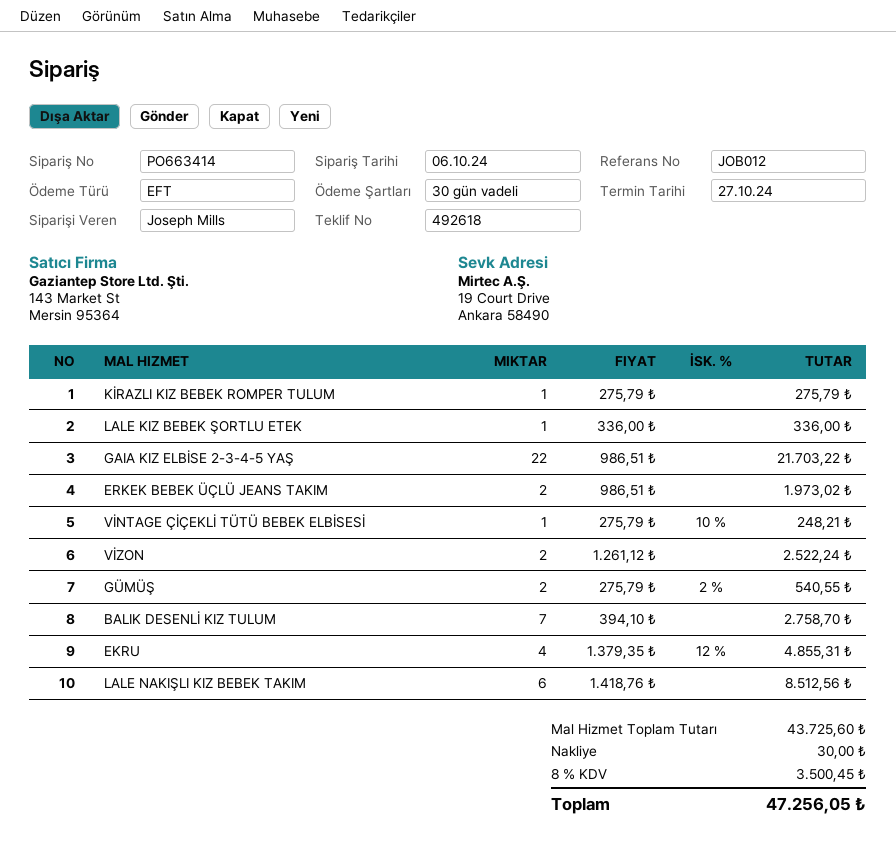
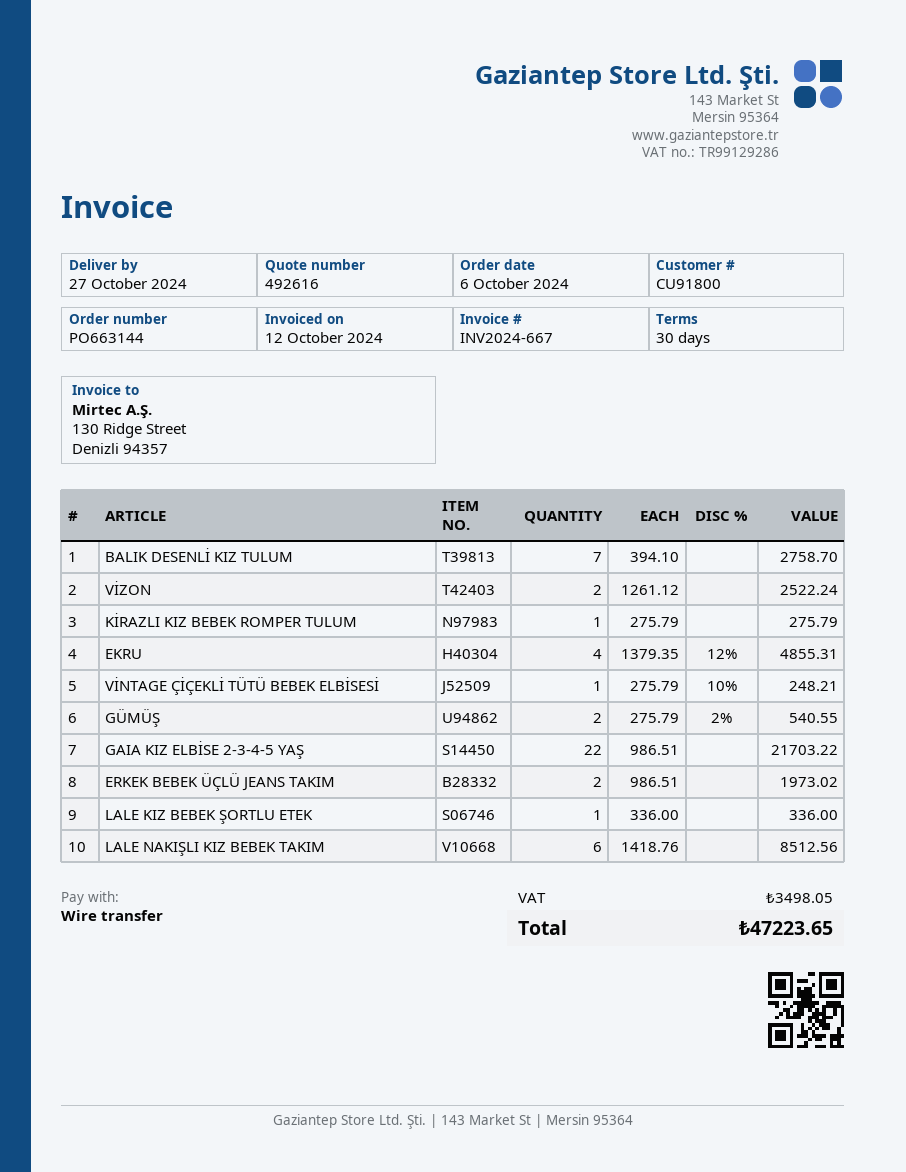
quote number: 492618 -> 492616
order number: PO663414 -> PO663144
shipping: 30.00 -> none
tax: 3500.45 -> 3498.05
total: 47256.05 -> 47223.65

